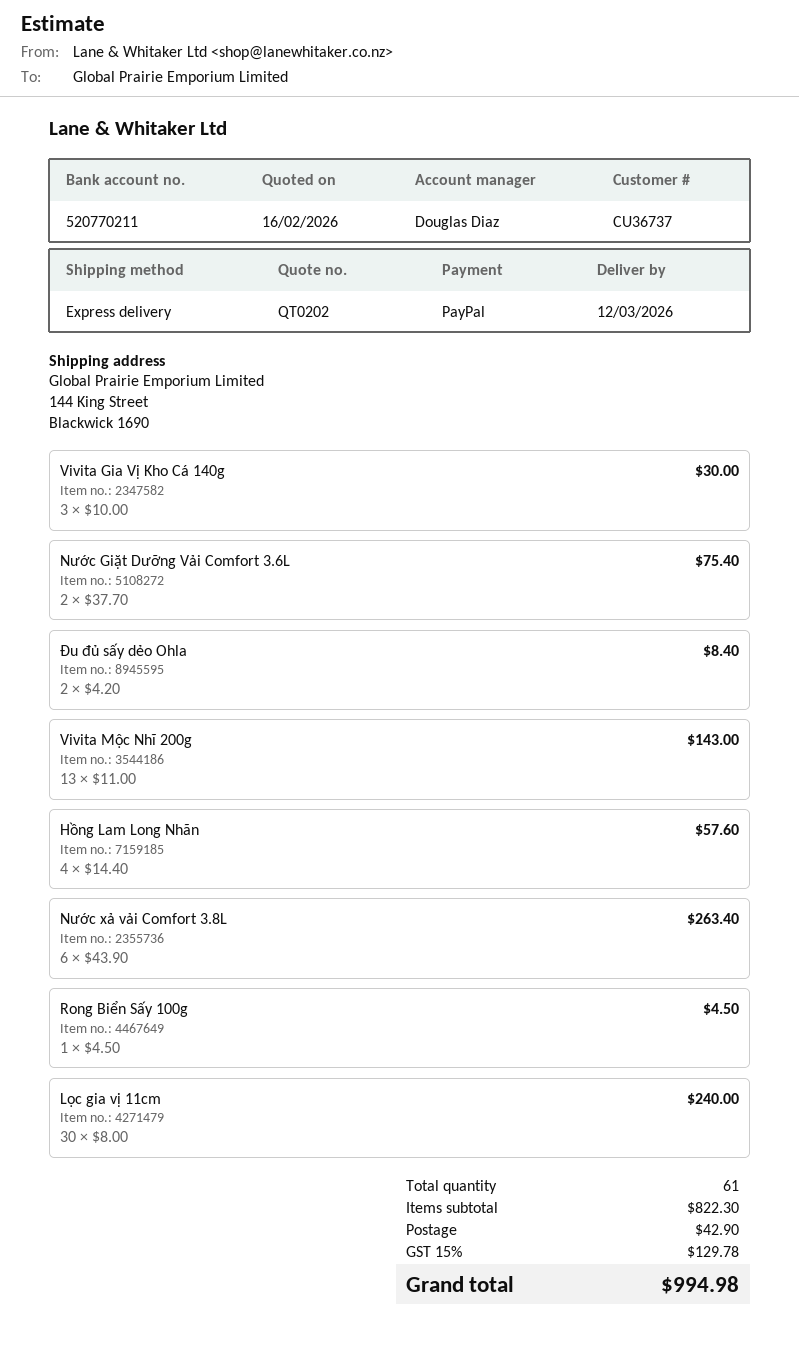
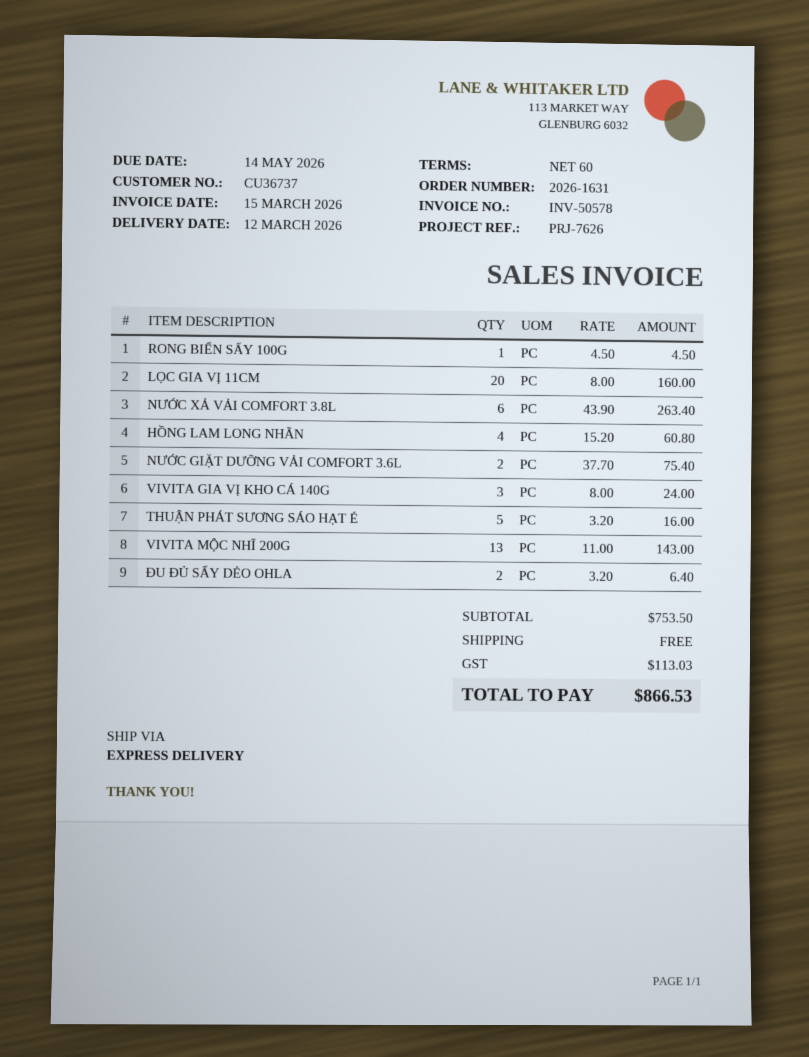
Vivita Gia Vị Kho Cá 140g: 3 x 10.00 = 30.00 -> 3 x 8.00 = 24.00
Đu đủ sấy dẻo Ohla: 2 x 4.20 = 8.40 -> 2 x 3.20 = 6.40
Hồng Lam Long Nhãn: 4 x 14.40 = 57.60 -> 4 x 15.20 = 60.80
Lọc gia vị 11cm: 30 x 8.00 = 240.00 -> 20 x 8.00 = 160.00
THUẬN PHÁT SƯƠNG SÁO HẠT É: none -> 5 x 3.20 = 16.00
subtotal: 822.30 -> 753.50
shipping: 42.90 -> 0.00
tax: 129.78 -> 113.03
total: 994.98 -> 866.53

